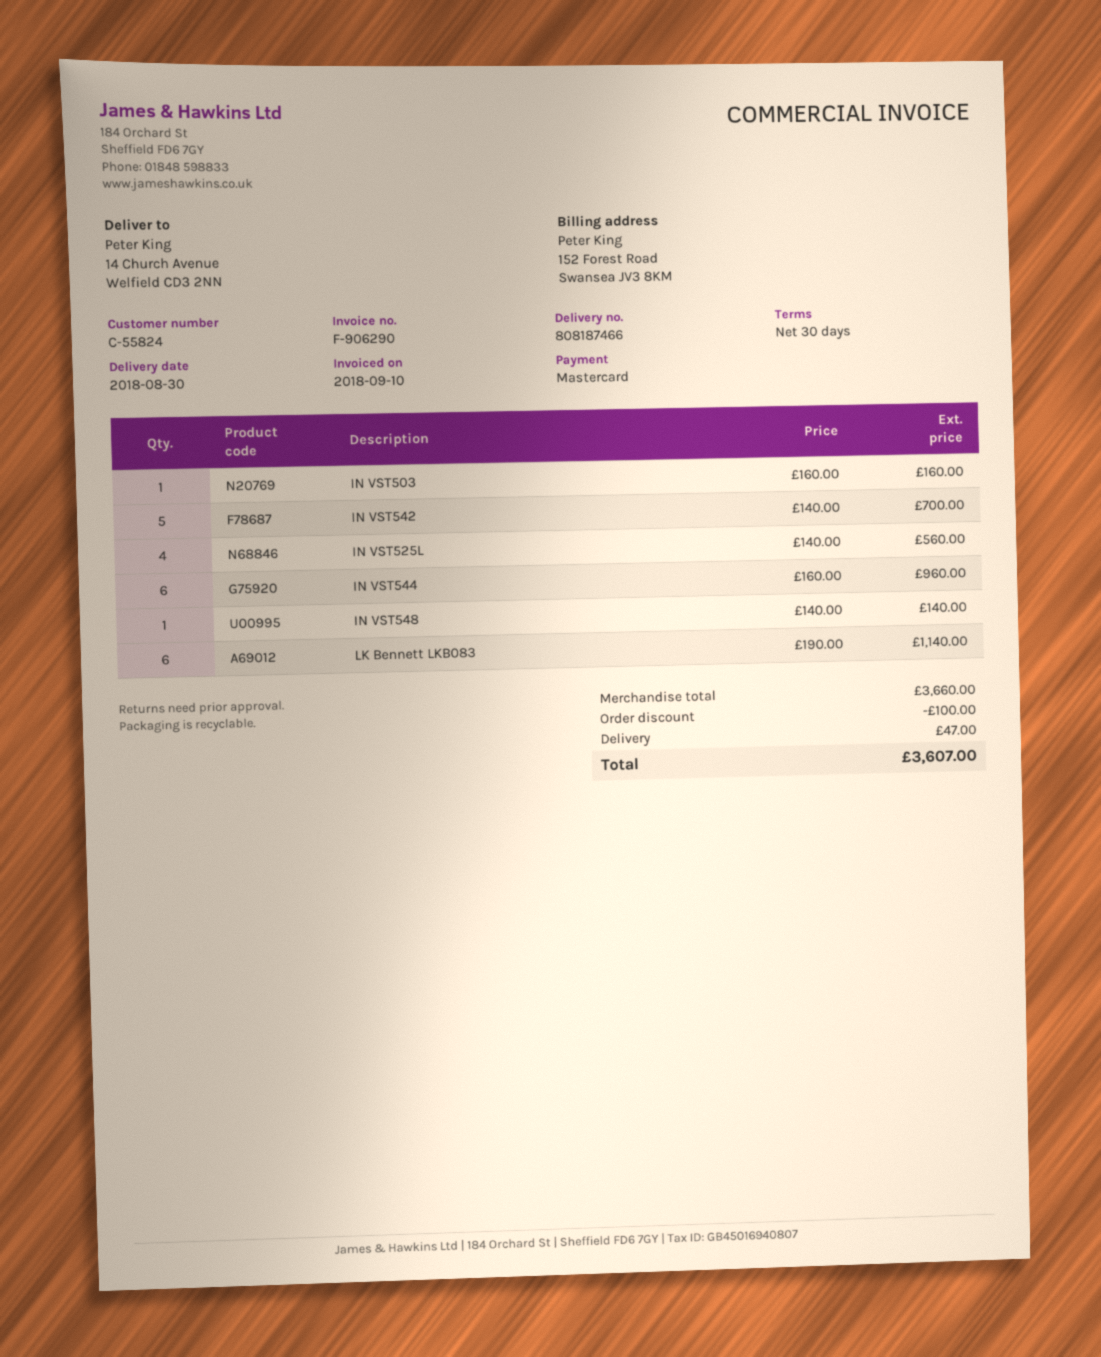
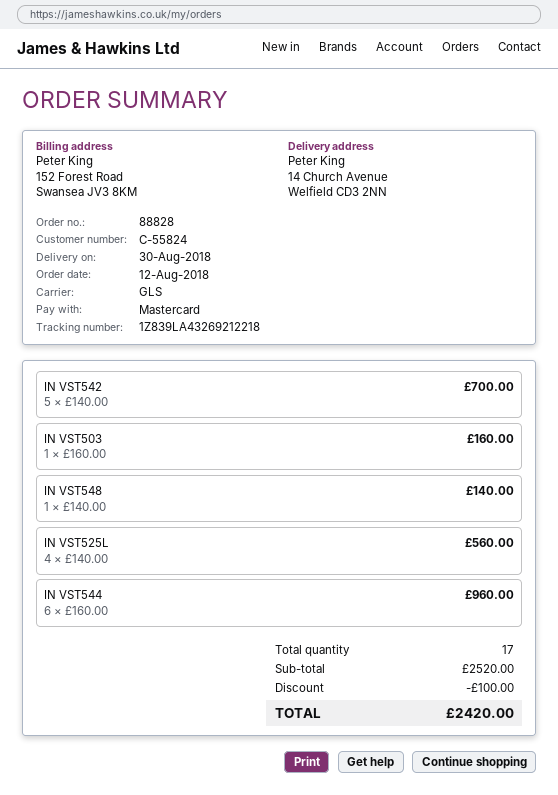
LK Bennett LKB083: 6 x 190.00 = 1140.00 -> none
subtotal: 3660.00 -> 2520.00
shipping: 47.00 -> none
total: 3607.00 -> 2420.00

